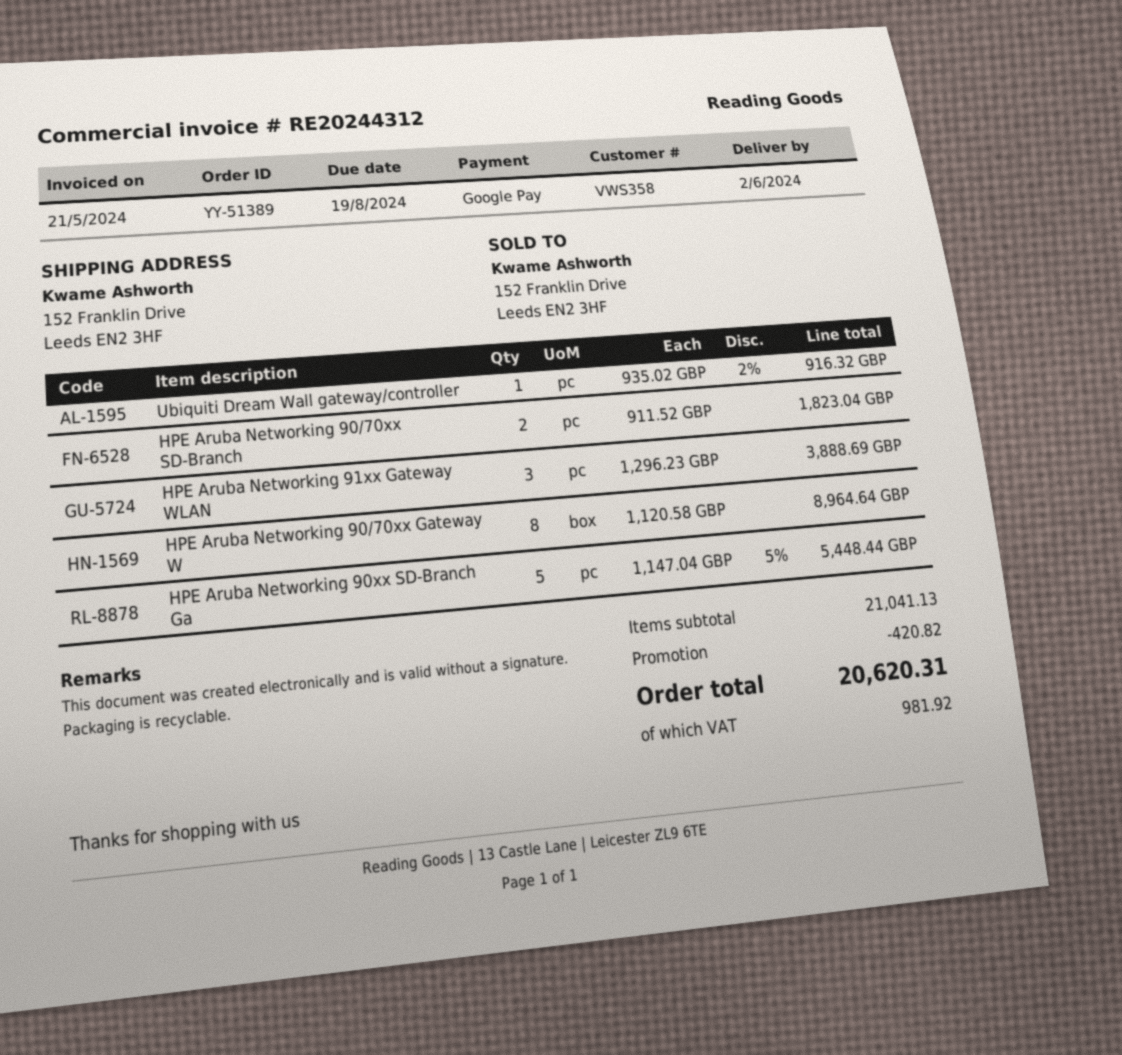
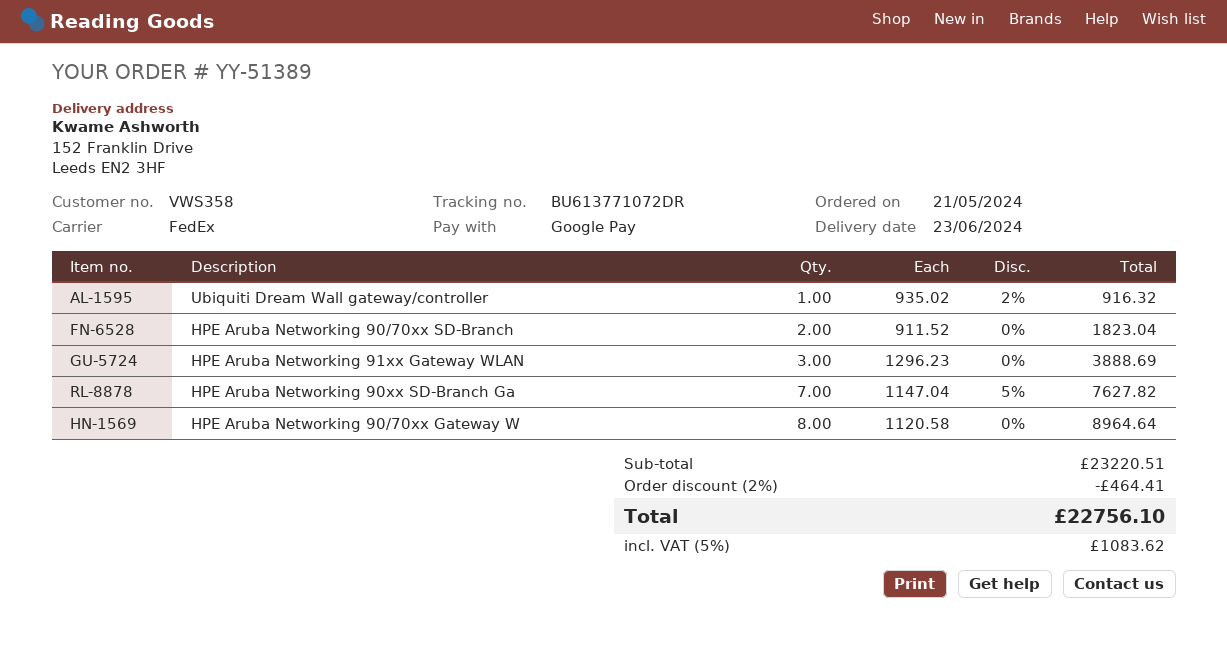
delivery date: 2024-06-02 -> 2024-06-23
HPE Aruba Networking 90xx SD-Branch Ga: 5 x 1147.04 - 5% = 5448.44 -> 7 x 1147.04 - 5% = 7627.82
subtotal: 21041.13 -> 23220.51
discount: 420.82 -> 464.41
tax: 981.92 -> 1083.62
total: 20620.31 -> 22756.10

